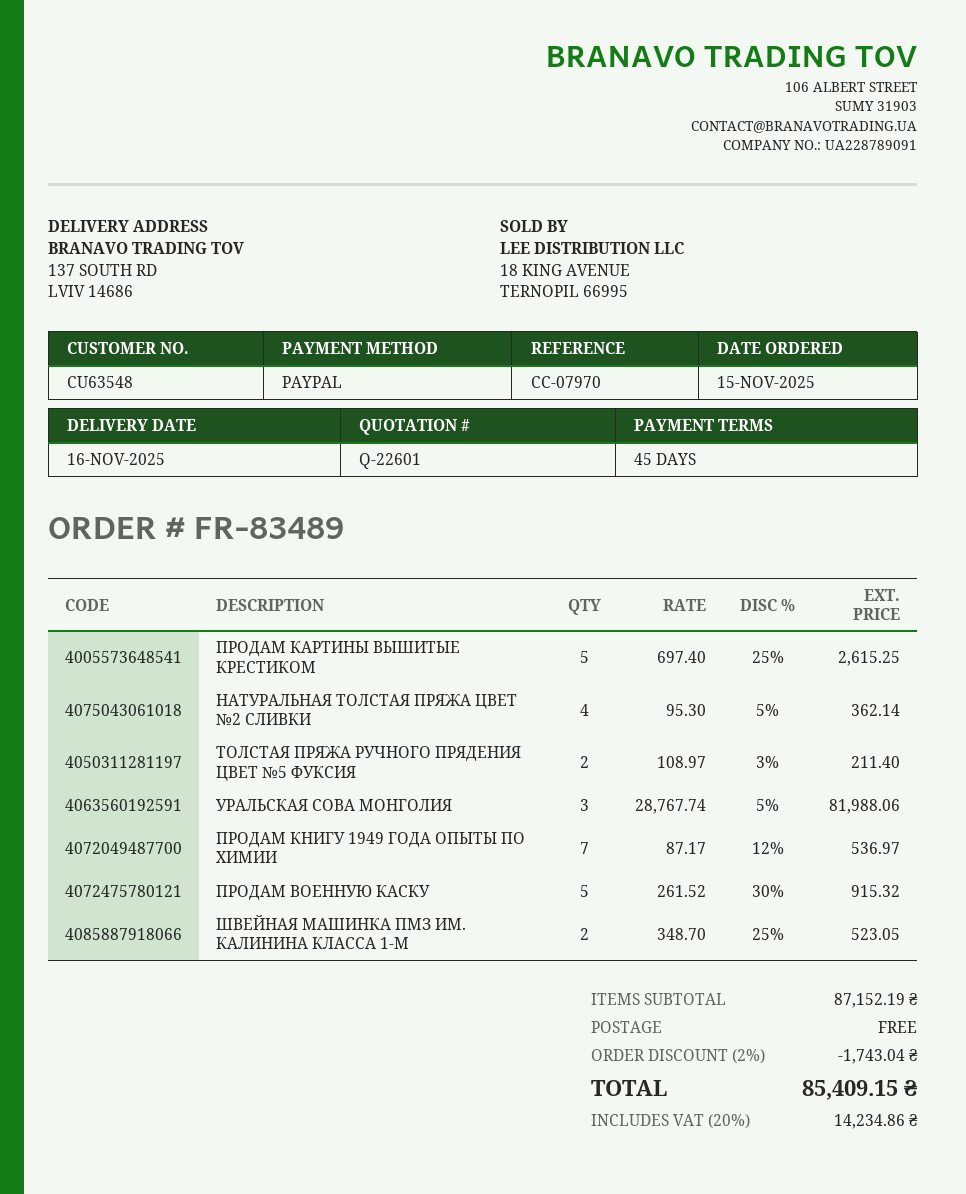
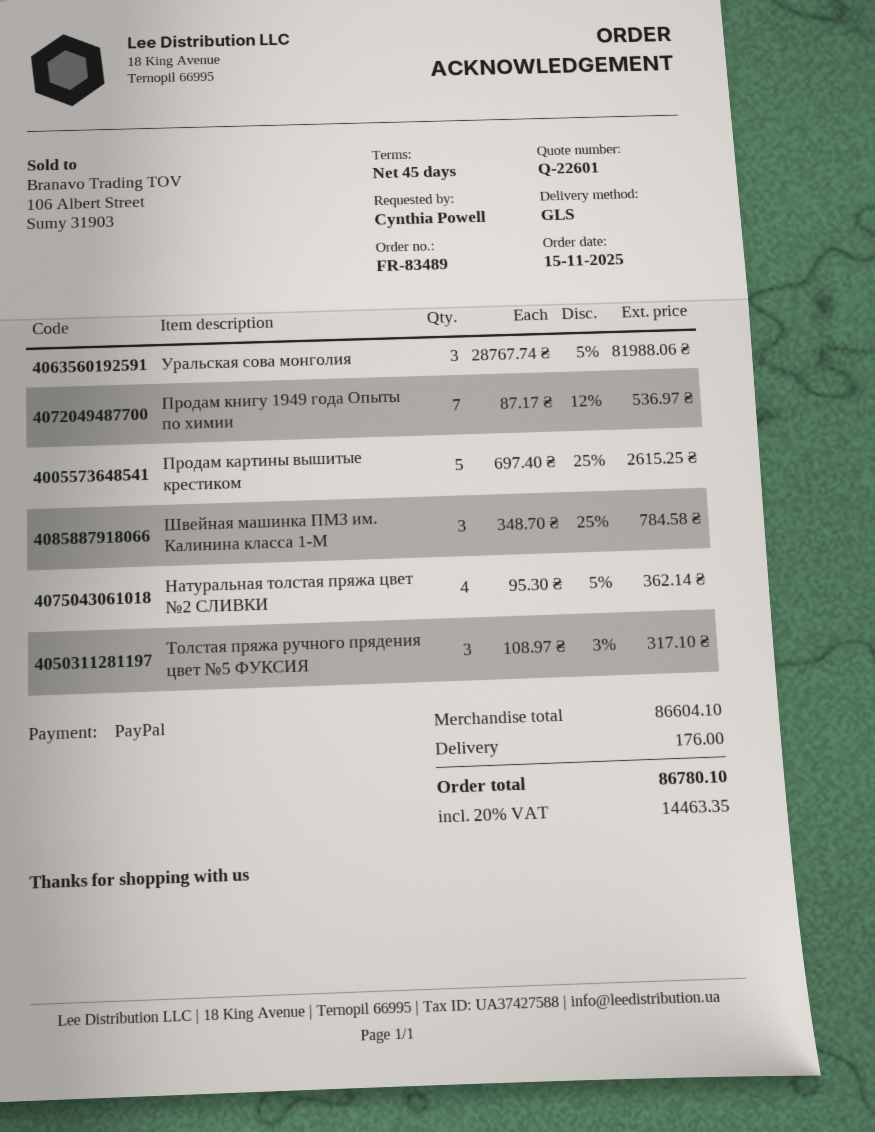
ТОЛСТАЯ ПРЯЖА РУЧНОГО ПРЯДЕНИЯ ЦВЕТ №5 ФУКСИЯ: 2 x 108.97 - 3% = 211.40 -> 3 x 108.97 - 3% = 317.10
ПРОДАМ ВОЕННУЮ КАСКУ: 5 x 261.52 - 30% = 915.32 -> none
ШВЕЙНАЯ МАШИНКА ПМЗ ИМ. КАЛИНИНА КЛАССА 1-М: 2 x 348.70 - 25% = 523.05 -> 3 x 348.70 - 25% = 784.58
subtotal: 87152.19 -> 86604.10
discount: 2% = 1743.04 -> none
shipping: 0.00 -> 176.00
tax: 20% = 14234.86 -> 20% = 14463.35
total: 85409.15 -> 86780.10

